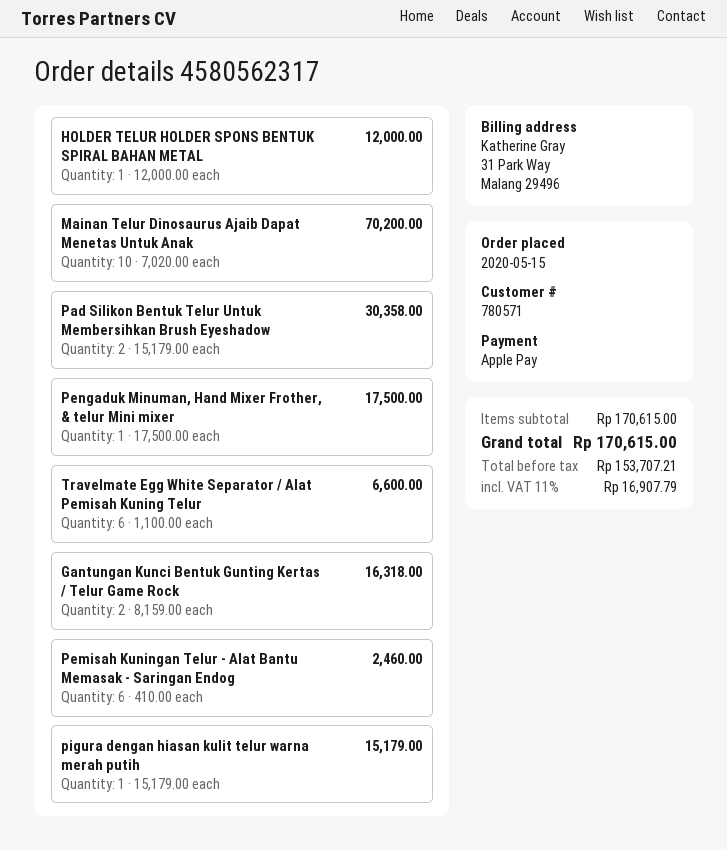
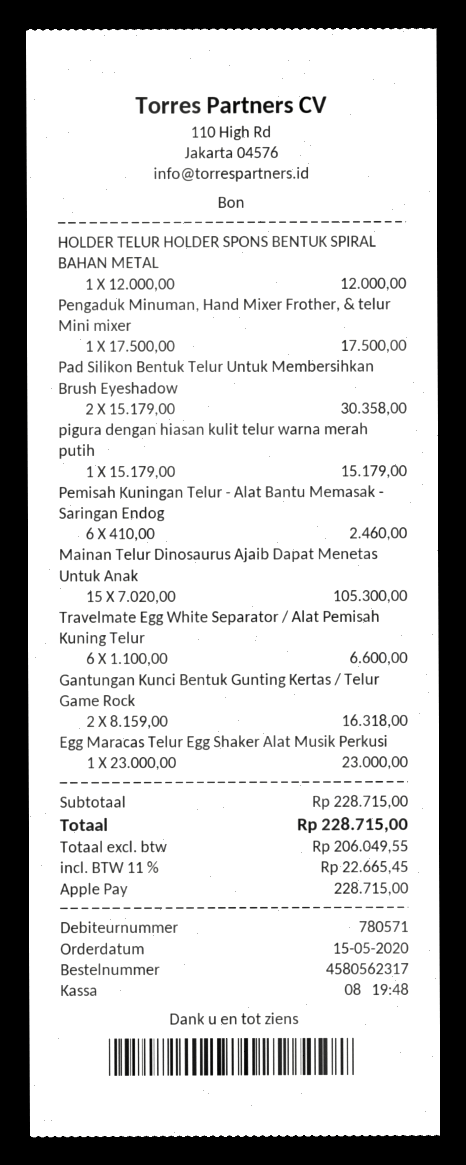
Mainan Telur Dinosaurus Ajaib Dapat Menetas Untuk Anak: 10 x 7020.00 = 70200.00 -> 15 x 7020.00 = 105300.00
Egg Maracas Telur Egg Shaker Alat Musik Perkusi: none -> 1 x 23000.00 = 23000.00
subtotal: 170615.00 -> 228715.00
net: 153707.21 -> 206049.55
tax: 11% = 16907.79 -> 11% = 22665.45
total: 170615.00 -> 228715.00

